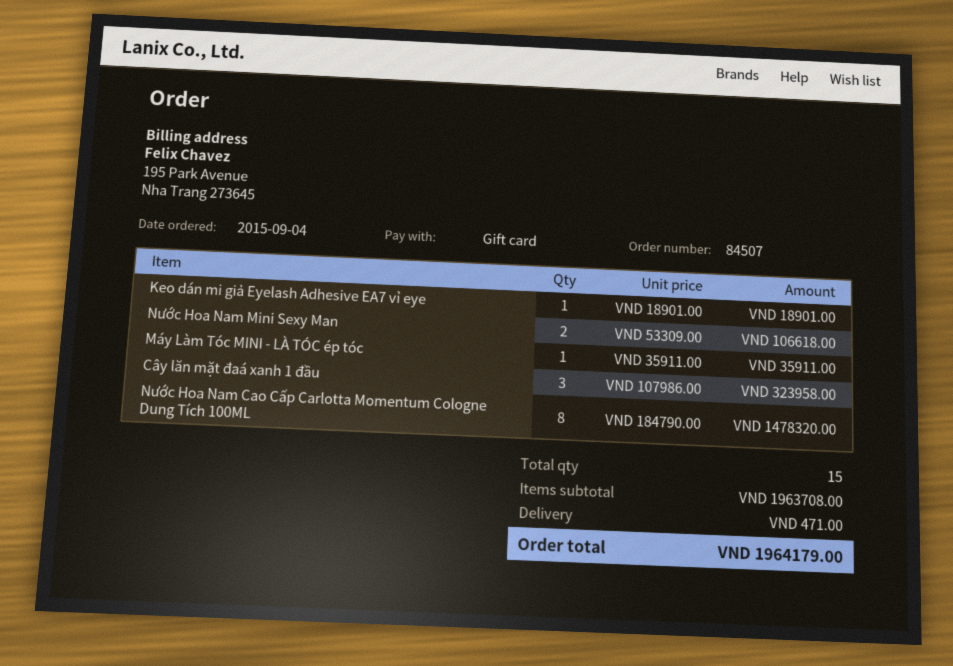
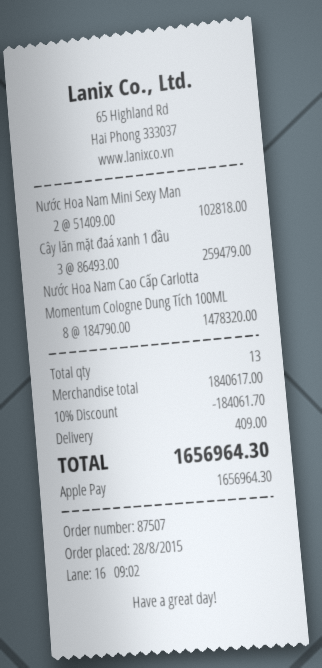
order number: 84507 -> 87507
order date: 2015-09-04 -> 2015-08-28
payment method: gift card -> Apple Pay
Keo dán mi giả Eyelash Adhesive EA7 vỉ eye: 1 x 18901.00 = 18901.00 -> none
Nước Hoa Nam Mini Sexy Man: 2 x 53309.00 = 106618.00 -> 2 x 51409.00 = 102818.00
Máy Làm Tóc MINI - LÀ TÓC ép tóc: 1 x 35911.00 = 35911.00 -> none
Cây lăn mặt đaá xanh 1 đầu: 3 x 107986.00 = 323958.00 -> 3 x 86493.00 = 259479.00
total quantity: 15 -> 13
subtotal: 1963708.00 -> 1840617.00
discount: none -> 10% = 184061.70
shipping: 471.00 -> 409.00
total: 1964179.00 -> 1656964.30

